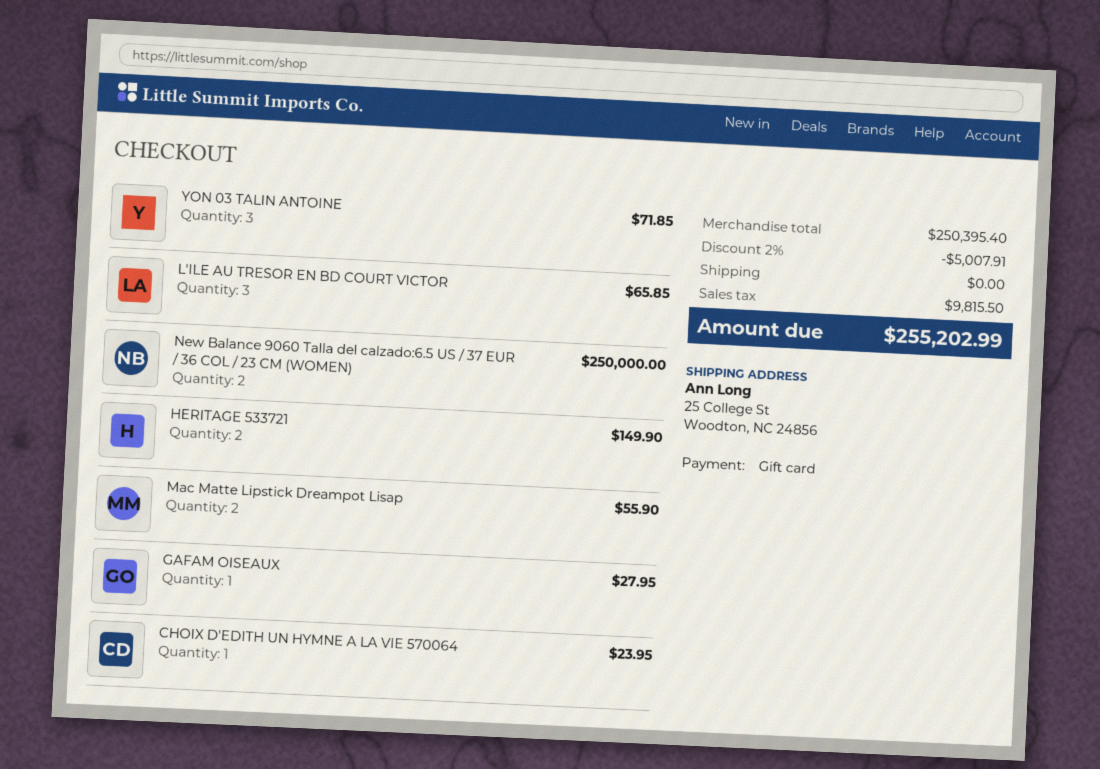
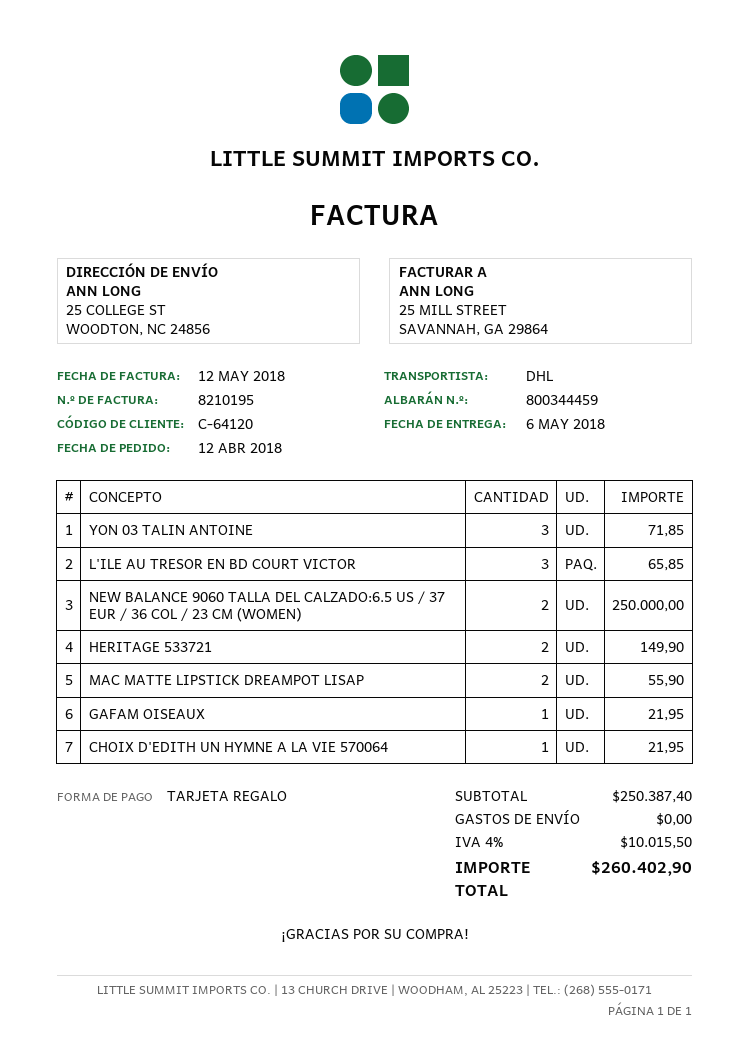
GAFAM OISEAUX: 1 for 27.95 -> 1 for 21.95
CHOIX D'EDITH UN HYMNE A LA VIE 570064: 1 for 23.95 -> 1 for 21.95
subtotal: 250395.40 -> 250387.40
discount: 2% = 5007.91 -> none
tax: 9815.50 -> 10015.50
total: 255202.99 -> 260402.90

